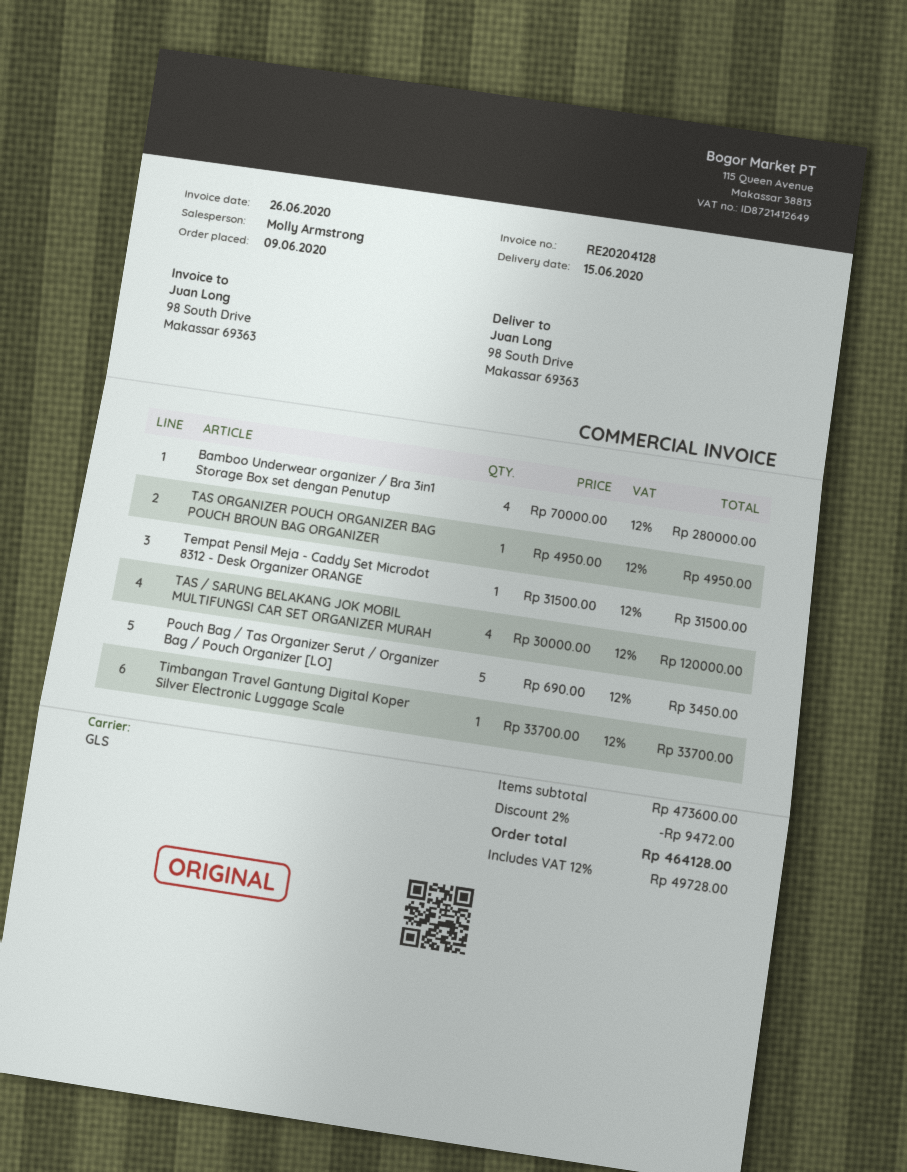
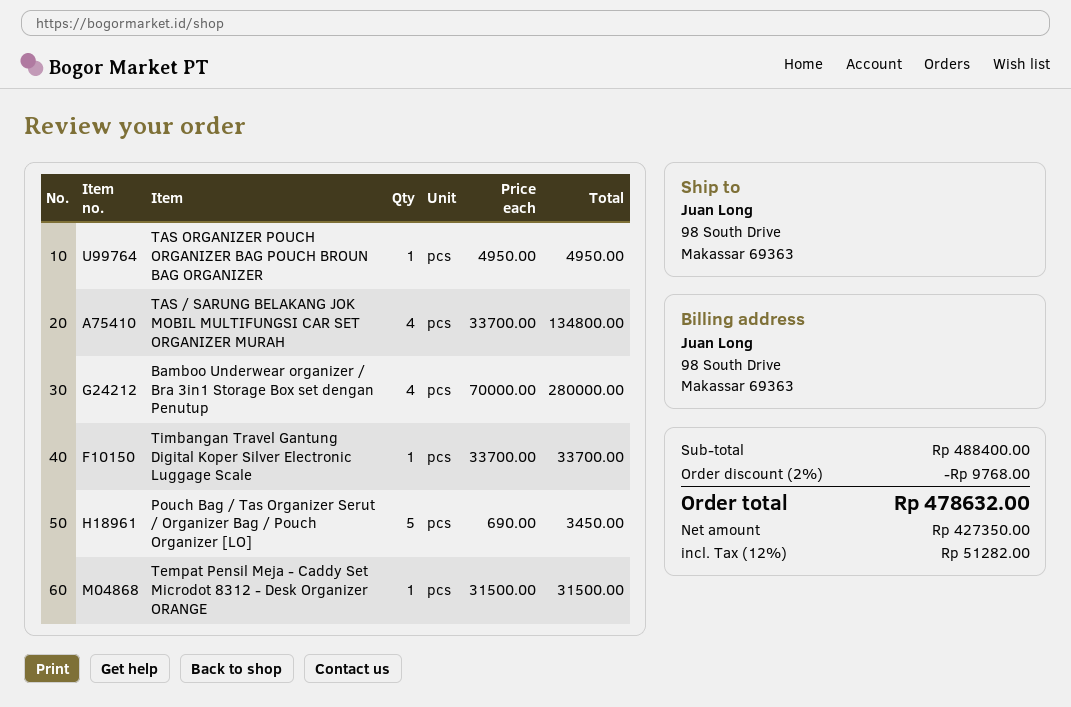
TAS / SARUNG BELAKANG JOK MOBIL MULTIFUNGSI CAR SET ORGANIZER MURAH: 4 x 30000.00 = 120000.00 -> 4 x 33700.00 = 134800.00
subtotal: 473600.00 -> 488400.00
discount: 2% = 9472.00 -> 2% = 9768.00
tax: 12% = 49728.00 -> 12% = 51282.00
total: 464128.00 -> 478632.00

